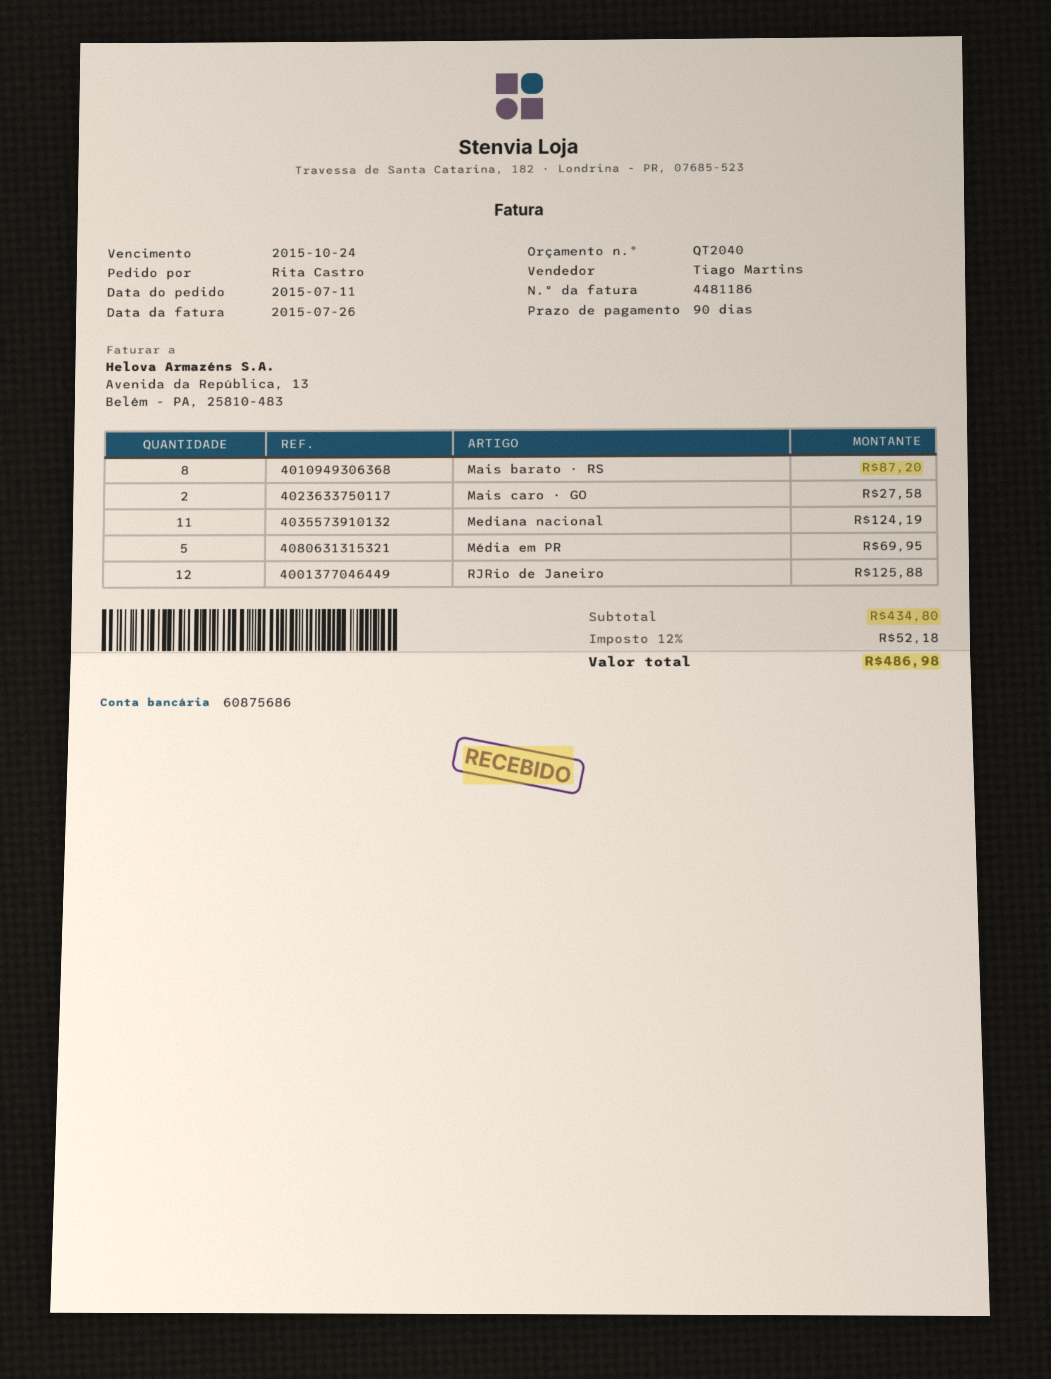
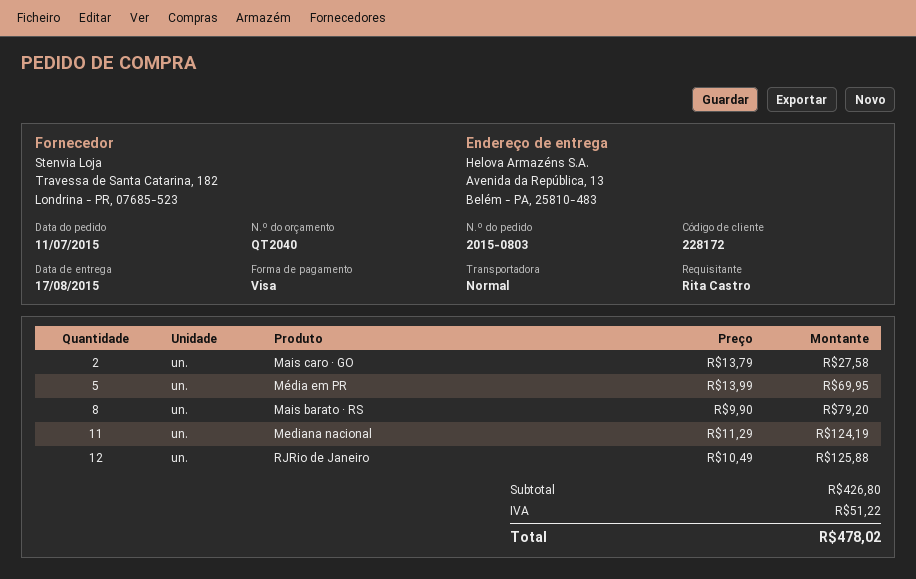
Mais barato · RS: 8 for 87.20 -> 8 for 79.20
subtotal: 434.80 -> 426.80
tax: 52.18 -> 51.22
total: 486.98 -> 478.02

